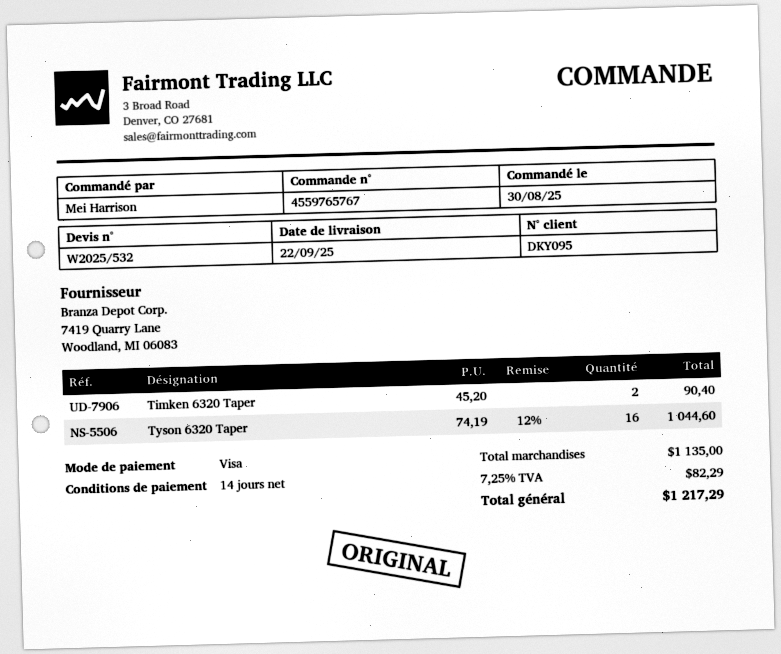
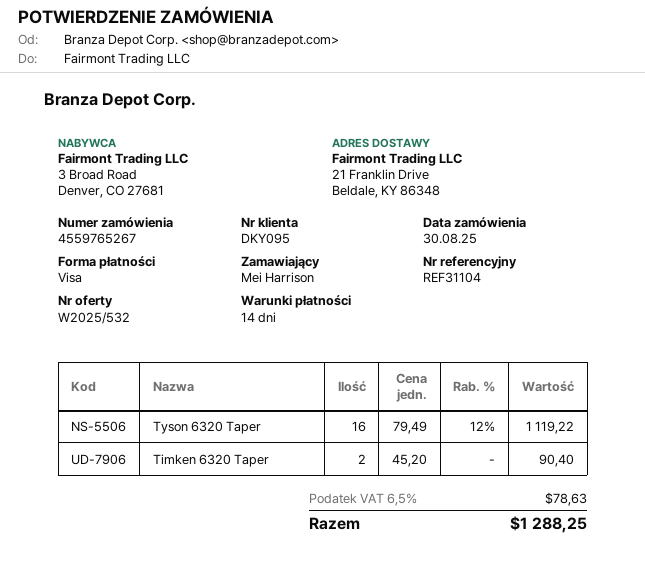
order number: 4559765767 -> 4559765267
Tyson 6320 Taper: 16 x 74.19 - 12% = 1044.60 -> 16 x 79.49 - 12% = 1119.22
tax: 7.25% = 82.29 -> 6.5% = 78.63
total: 1217.29 -> 1288.25

